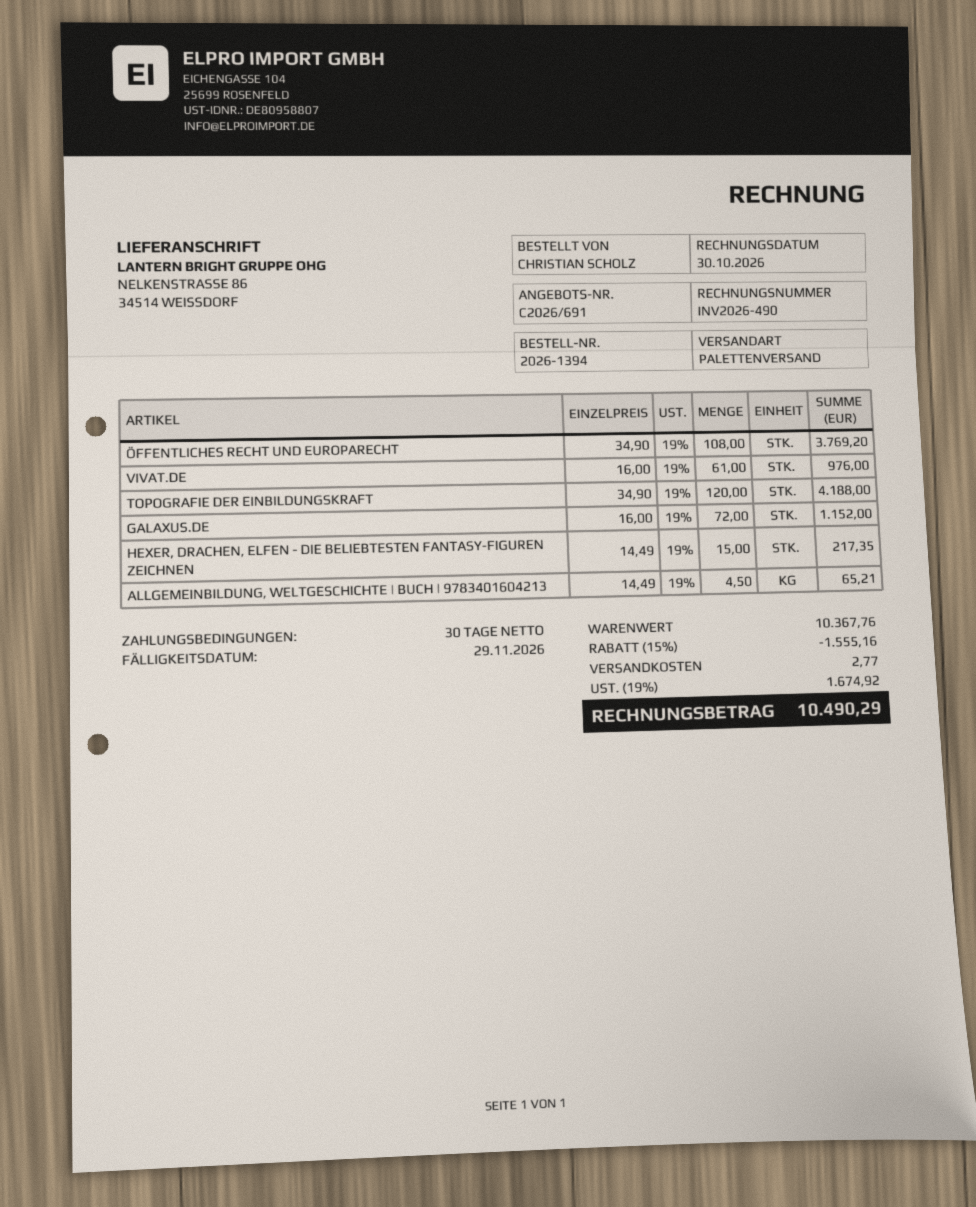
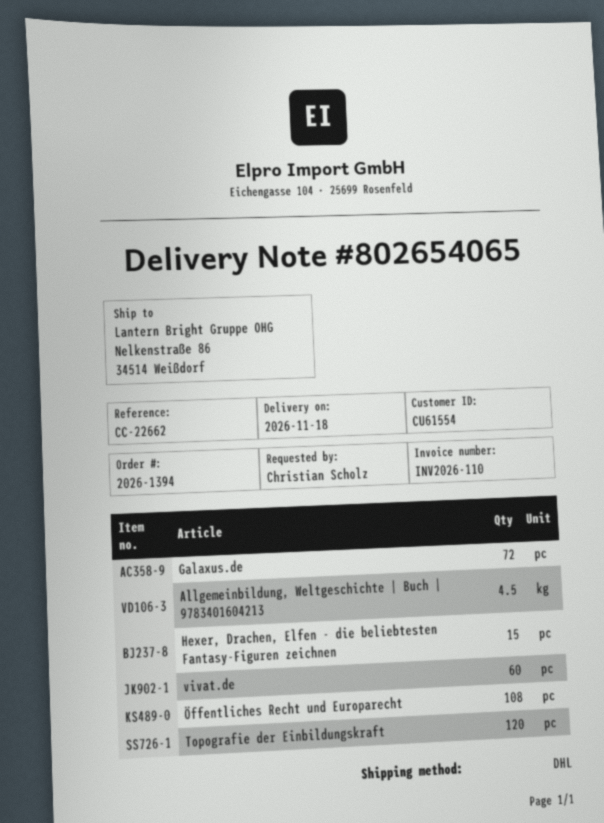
invoice number: INV2026-490 -> INV2026-110
shipping method: pallet freight -> DHL
VIVAT.DE: 61 -> 60

